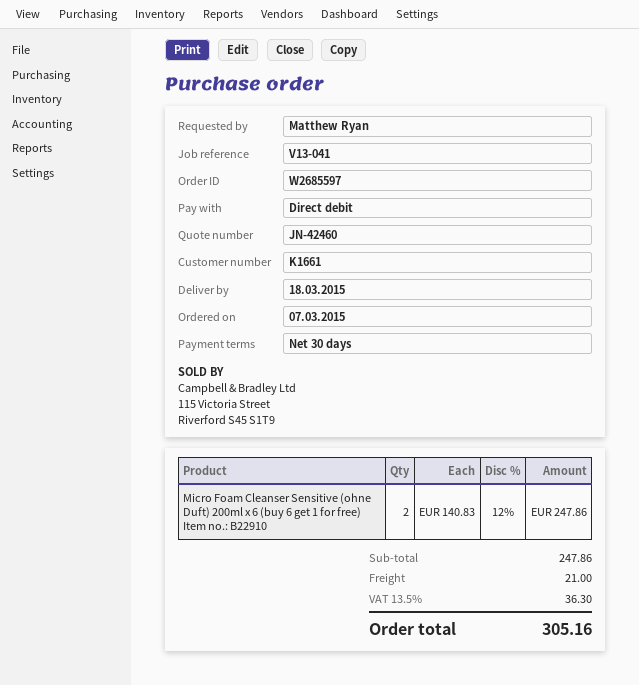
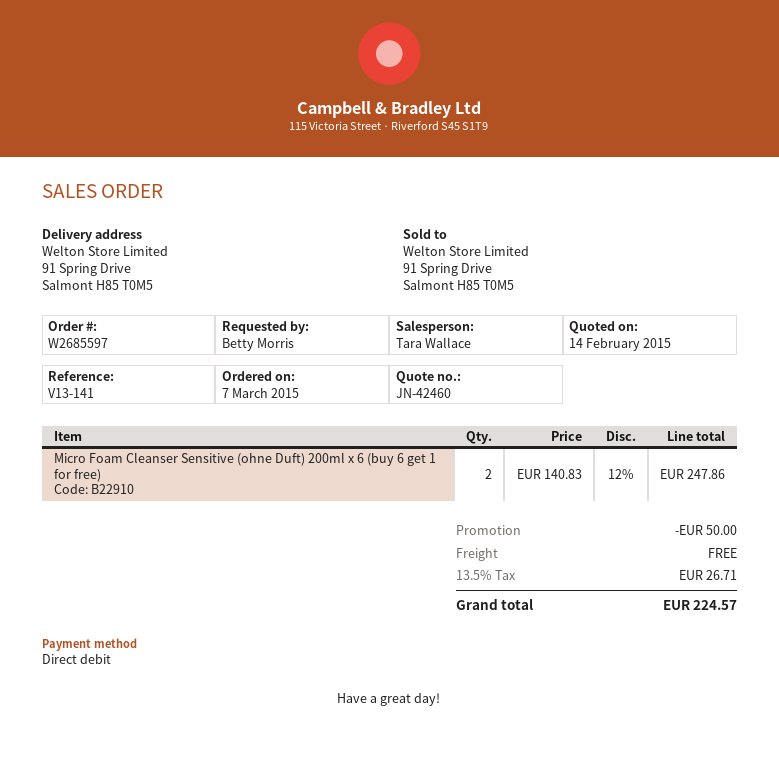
reference: V13-041 -> V13-141
ordered by: Matthew Ryan -> Betty Morris
discount: none -> 50.00
shipping: 21.00 -> 0.00
tax: 13.5% = 36.30 -> 13.5% = 26.71
total: 305.16 -> 224.57

